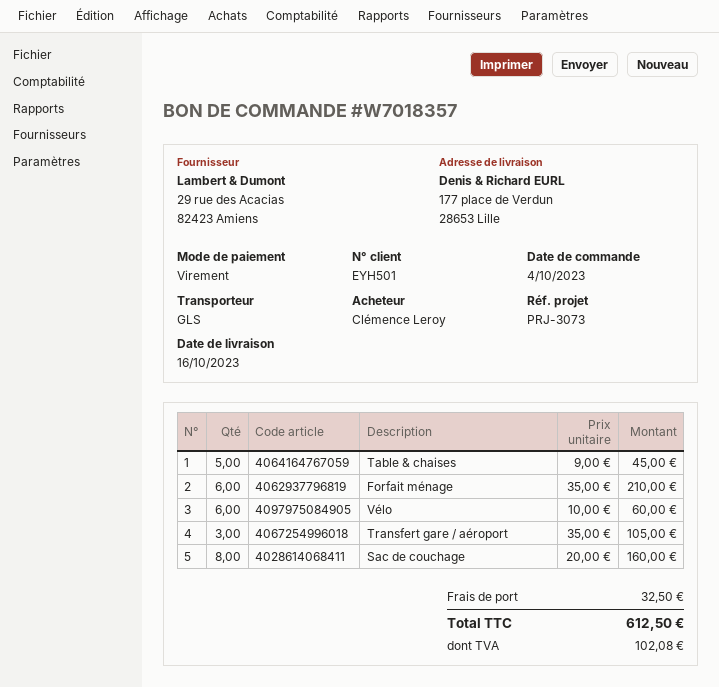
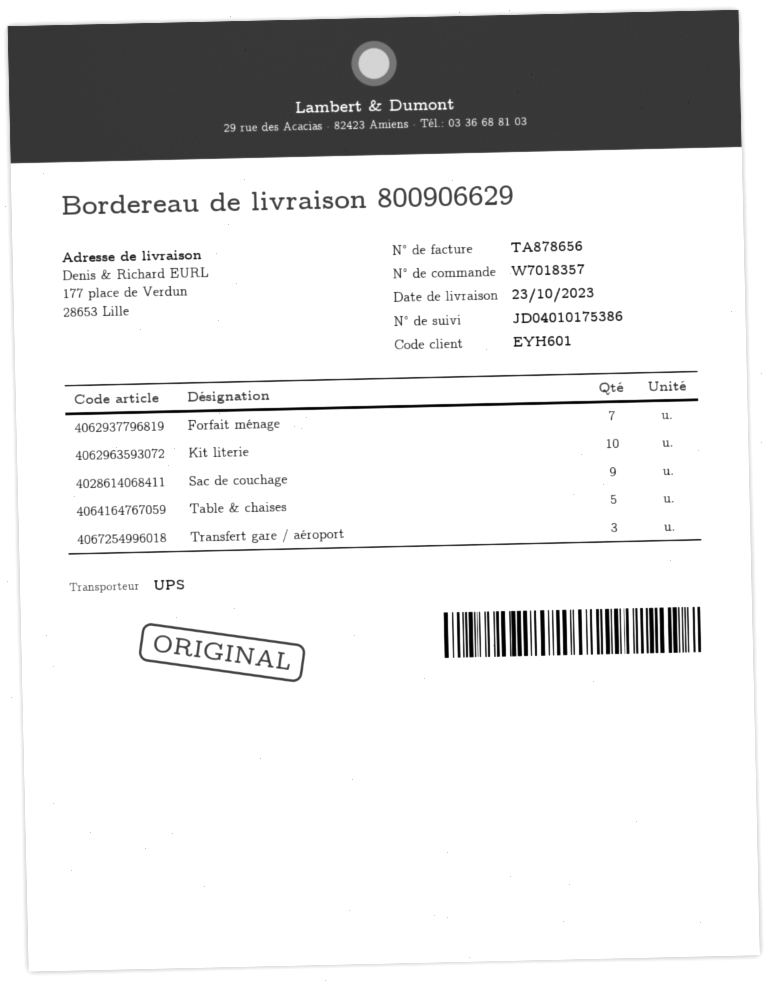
delivery date: 2023-10-16 -> 2023-10-23
customer number: EYH501 -> EYH601
shipping method: GLS -> UPS
Forfait ménage: 6 -> 7
Vélo: 6 -> none
Sac de couchage: 8 -> 9
Kit literie: none -> 10

